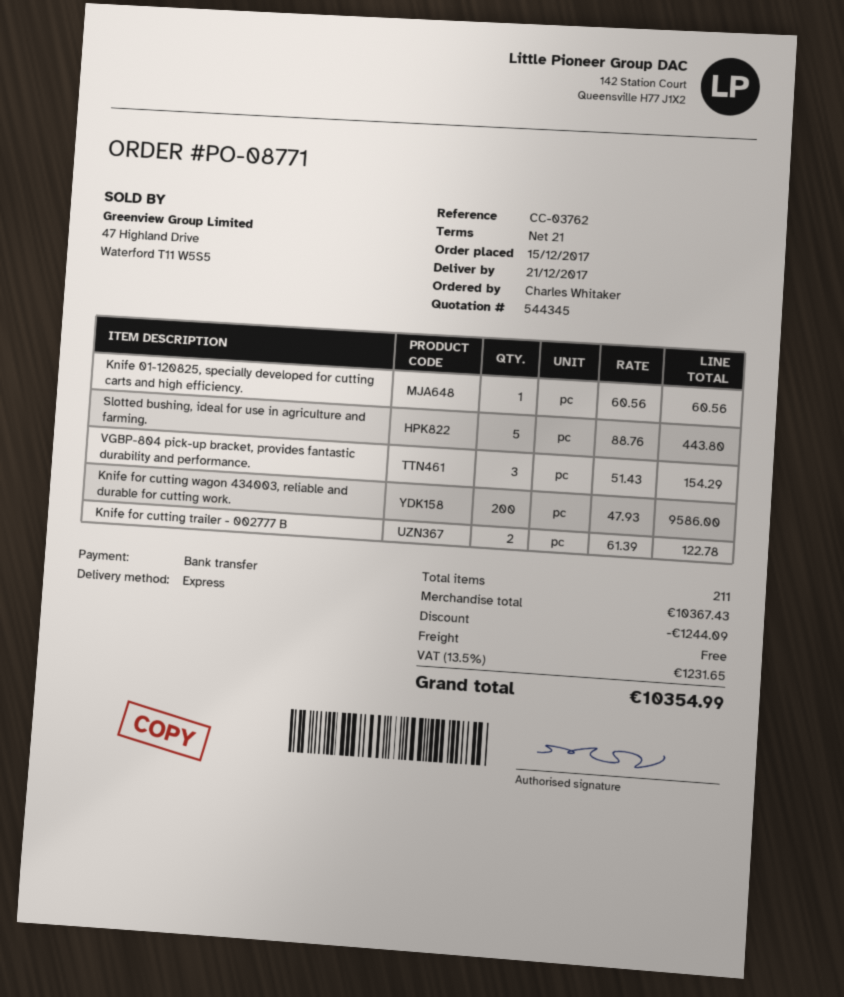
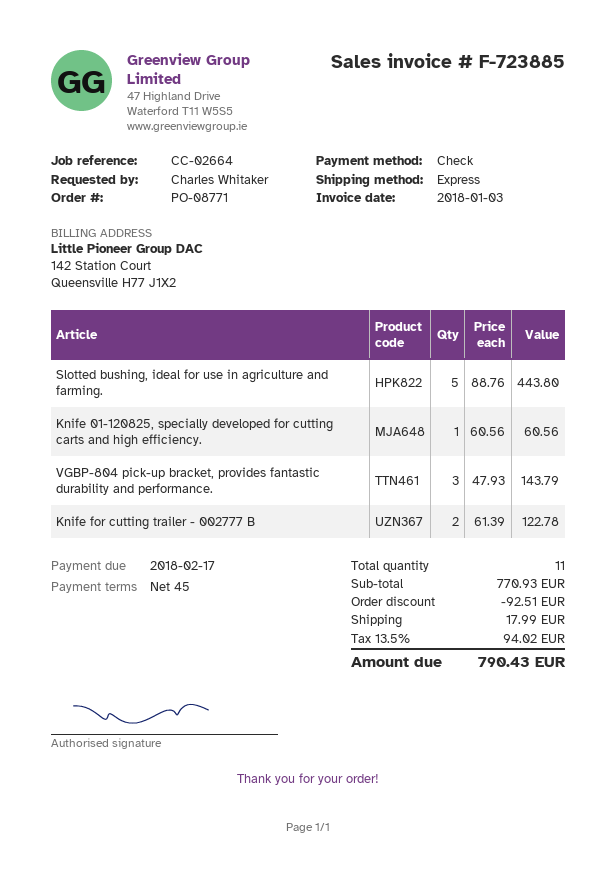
payment terms: 21 days -> 45 days
reference: CC-03762 -> CC-02664
payment method: bank transfer -> cheque
VGBP-804 pick-up bracket, provides fantastic durability and performance.: 3 x 51.43 = 154.29 -> 3 x 47.93 = 143.79
Knife for cutting wagon 434003, reliable and durable for cutting work.: 200 x 47.93 = 9586.00 -> none
total quantity: 211 -> 11
subtotal: 10367.43 -> 770.93
discount: 1244.09 -> 92.51
shipping: 0.00 -> 17.99
tax: 13.5% = 1231.65 -> 13.5% = 94.02
total: 10354.99 -> 790.43

